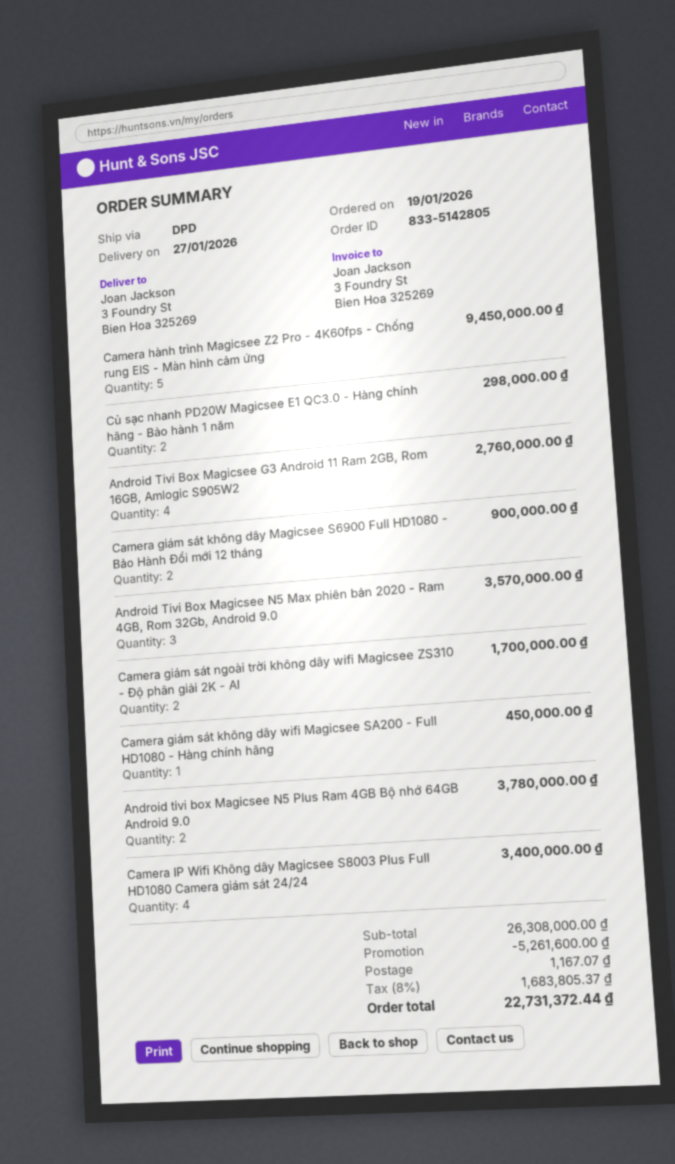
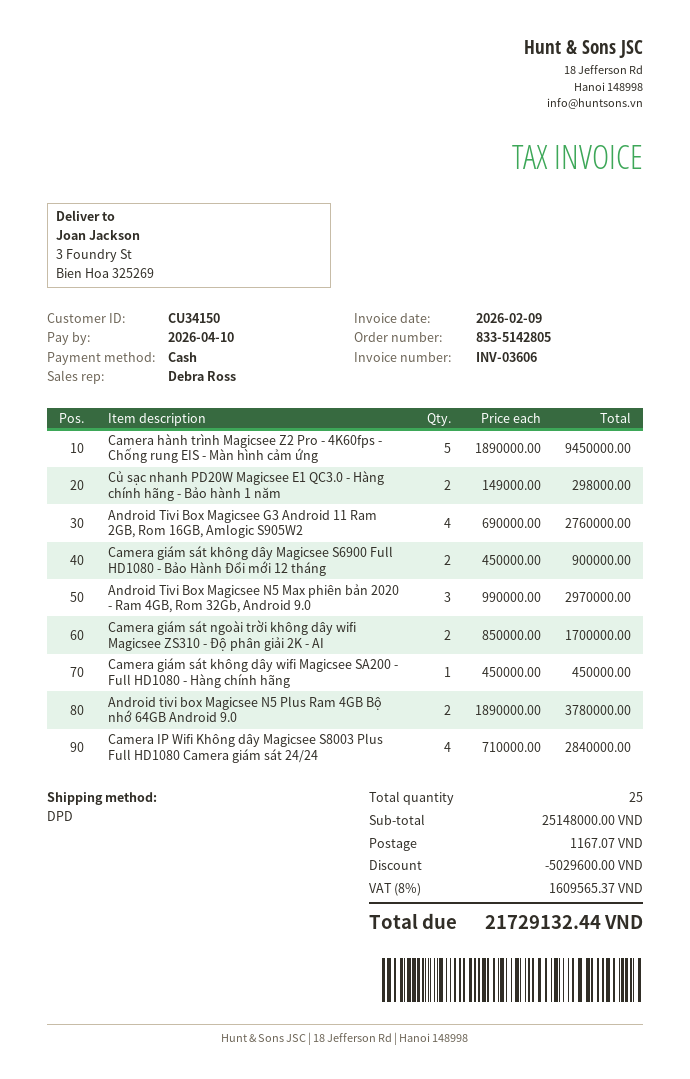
Android Tivi Box Magicsee N5 Max phiên bản 2020 - Ram 4GB, Rom 32Gb, Android 9.0: 3 for 3570000.00 -> 3 for 2970000.00
Camera IP Wifi Không dây Magicsee S8003 Plus Full HD1080 Camera giám sát 24/24: 4 for 3400000.00 -> 4 for 2840000.00
subtotal: 26308000.00 -> 25148000.00
discount: 5261600.00 -> 5029600.00
tax: 8% = 1683805.37 -> 8% = 1609565.37
total: 22731372.44 -> 21729132.44

